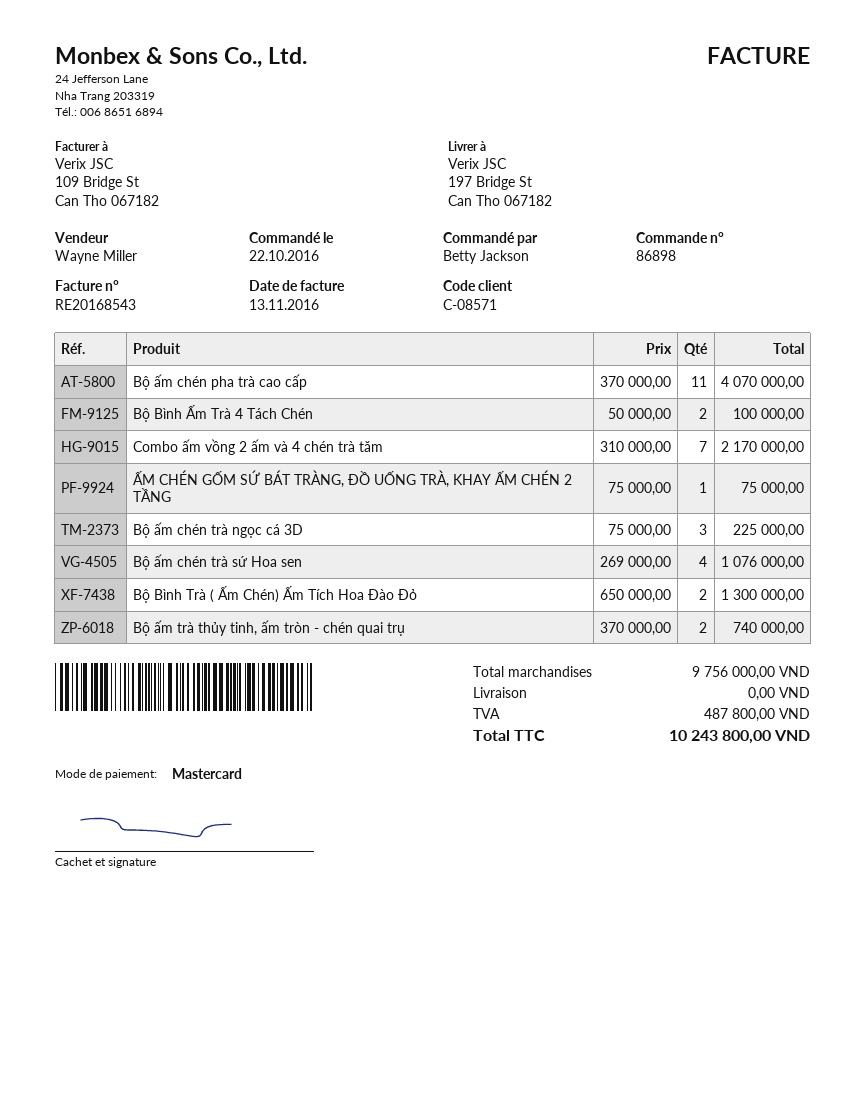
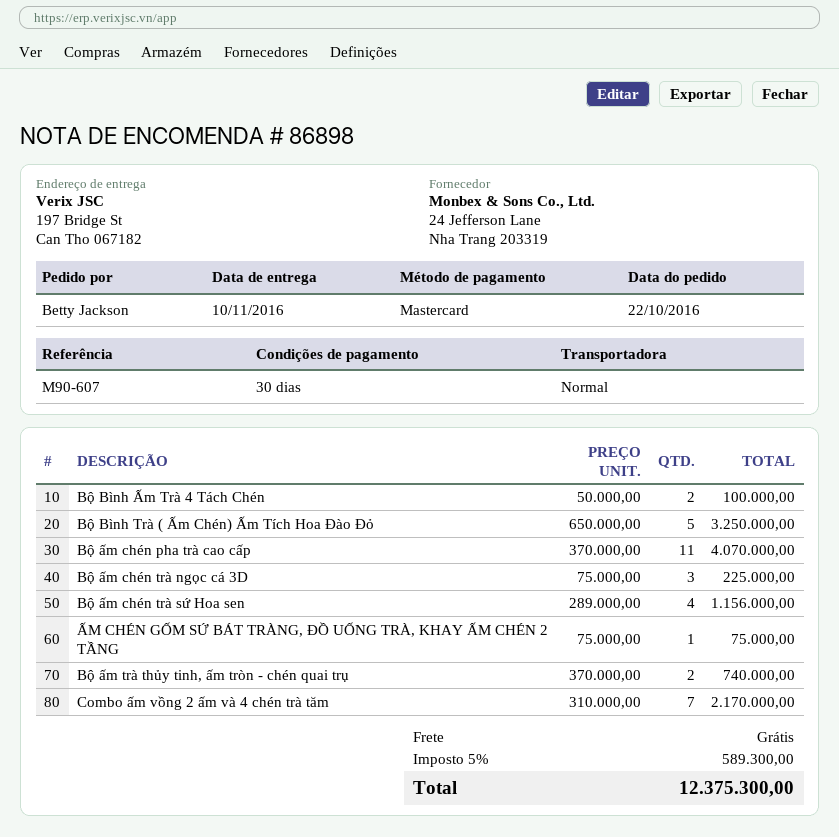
Bộ ấm chén trà sứ Hoa sen: 4 x 269000.00 = 1076000.00 -> 4 x 289000.00 = 1156000.00
Bộ Bình Trà ( Ấm Chén) Ấm Tích Hoa Đào Đỏ: 2 x 650000.00 = 1300000.00 -> 5 x 650000.00 = 3250000.00
tax: 487800.00 -> 589300.00
total: 10243800.00 -> 12375300.00

